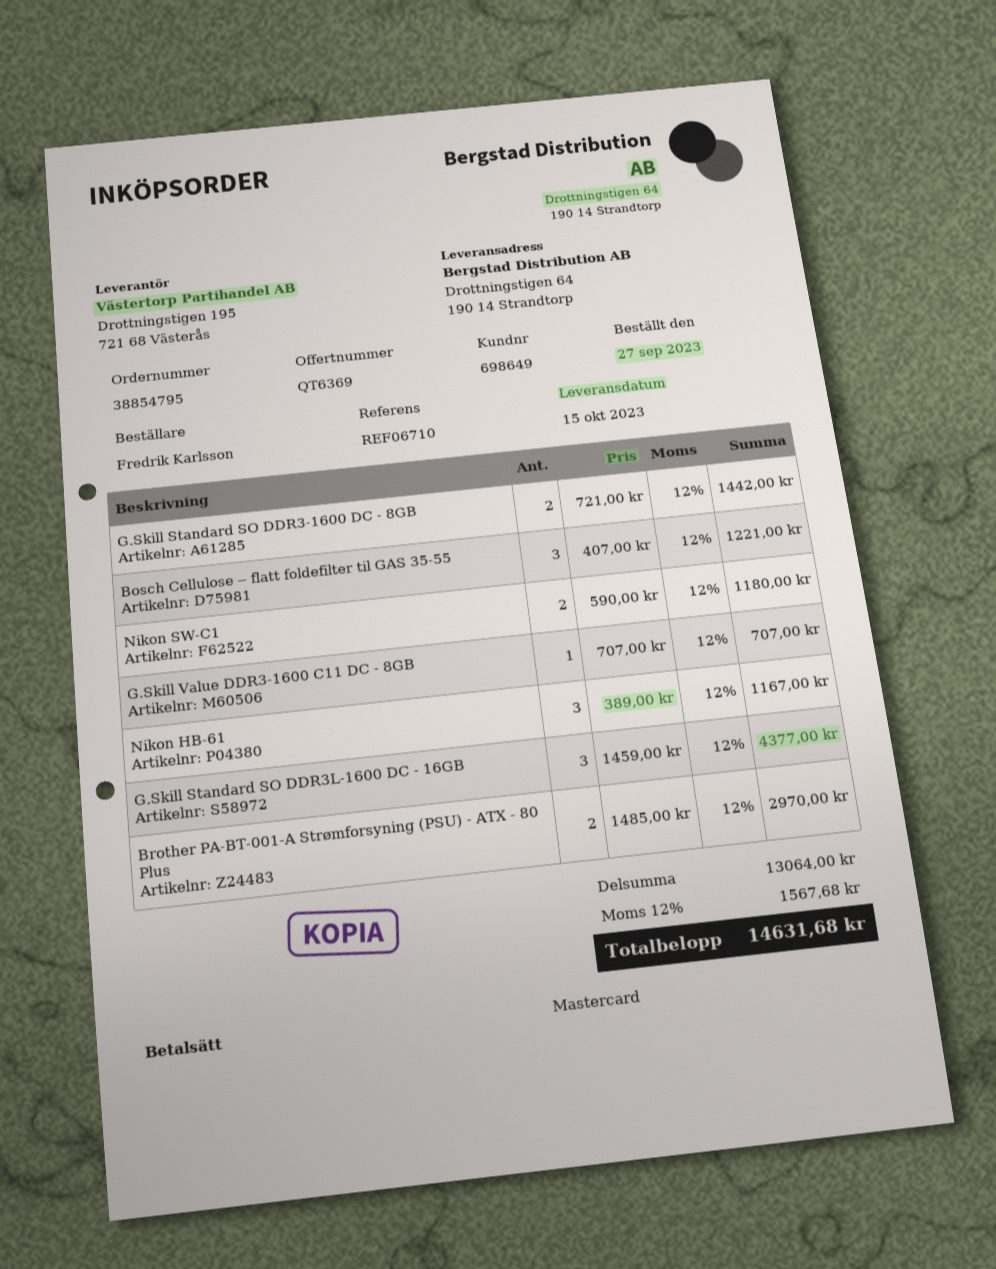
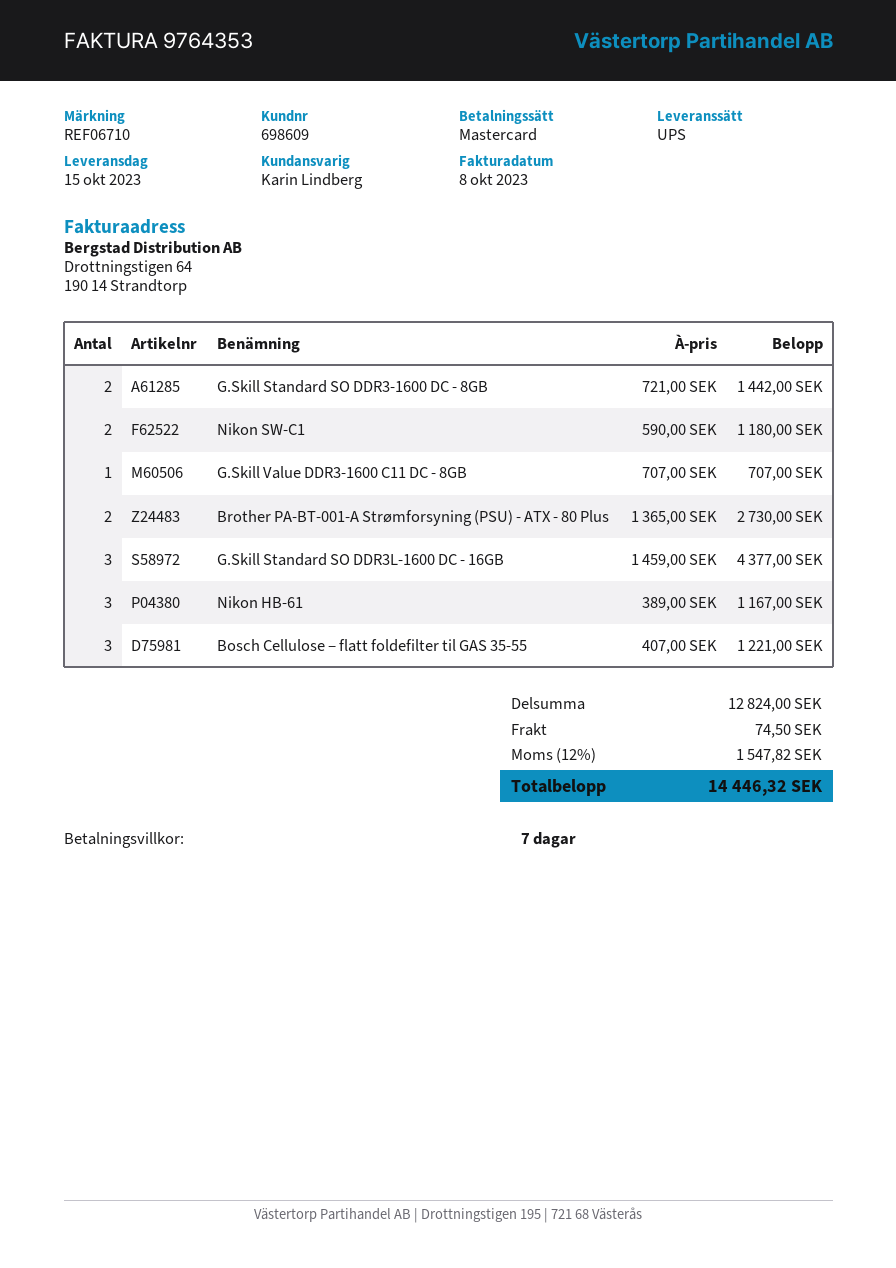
customer number: 698649 -> 698609
Brother PA-BT-001-A Strømforsyning (PSU) - ATX - 80 Plus: 2 x 1485.00 = 2970.00 -> 2 x 1365.00 = 2730.00
subtotal: 13064.00 -> 12824.00
shipping: none -> 74.50
tax: 12% = 1567.68 -> 12% = 1547.82
total: 14631.68 -> 14446.32

